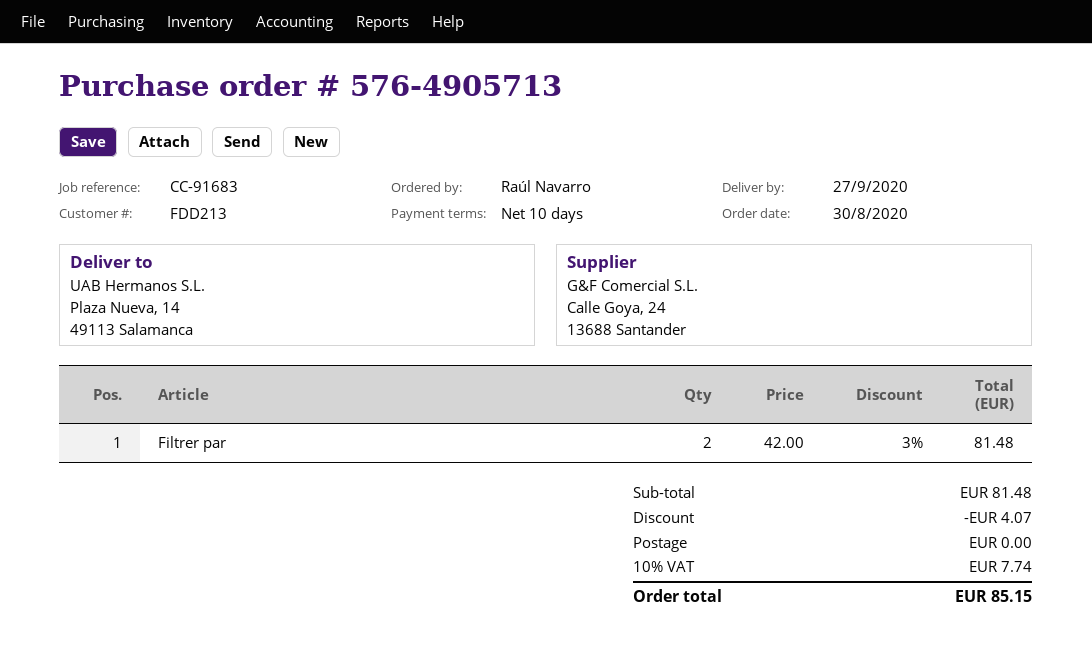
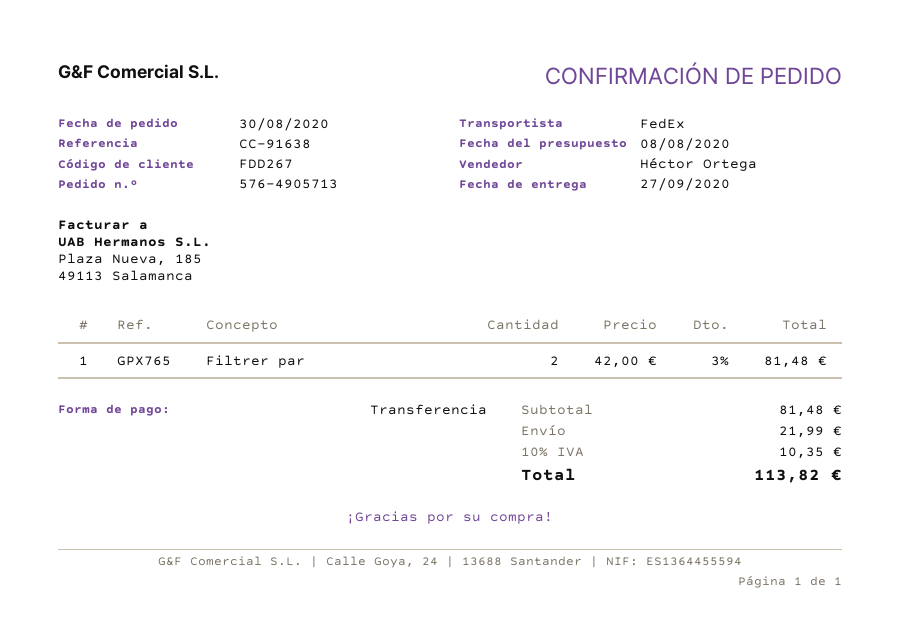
customer number: FDD213 -> FDD267
reference: CC-91683 -> CC-91638
discount: 4.07 -> none
shipping: 0.00 -> 21.99
tax: 10% = 7.74 -> 10% = 10.35
total: 85.15 -> 113.82

